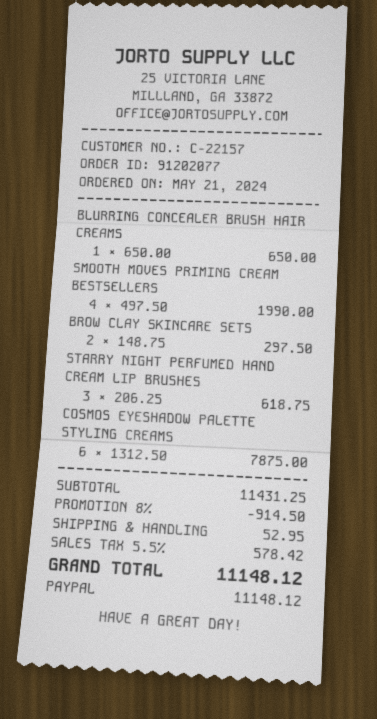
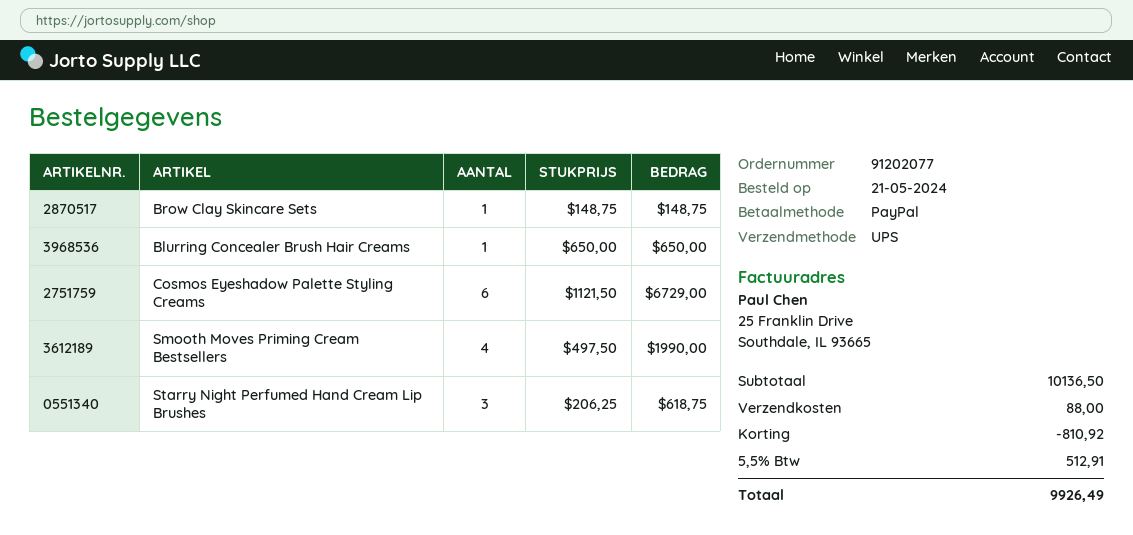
BROW CLAY SKINCARE SETS: 2 x 148.75 = 297.50 -> 1 x 148.75 = 148.75
COSMOS EYESHADOW PALETTE STYLING CREAMS: 6 x 1312.50 = 7875.00 -> 6 x 1121.50 = 6729.00
subtotal: 11431.25 -> 10136.50
discount: 914.50 -> 810.92
shipping: 52.95 -> 88.00
tax: 5.5% = 578.42 -> 5.5% = 512.91
total: 11148.12 -> 9926.49

